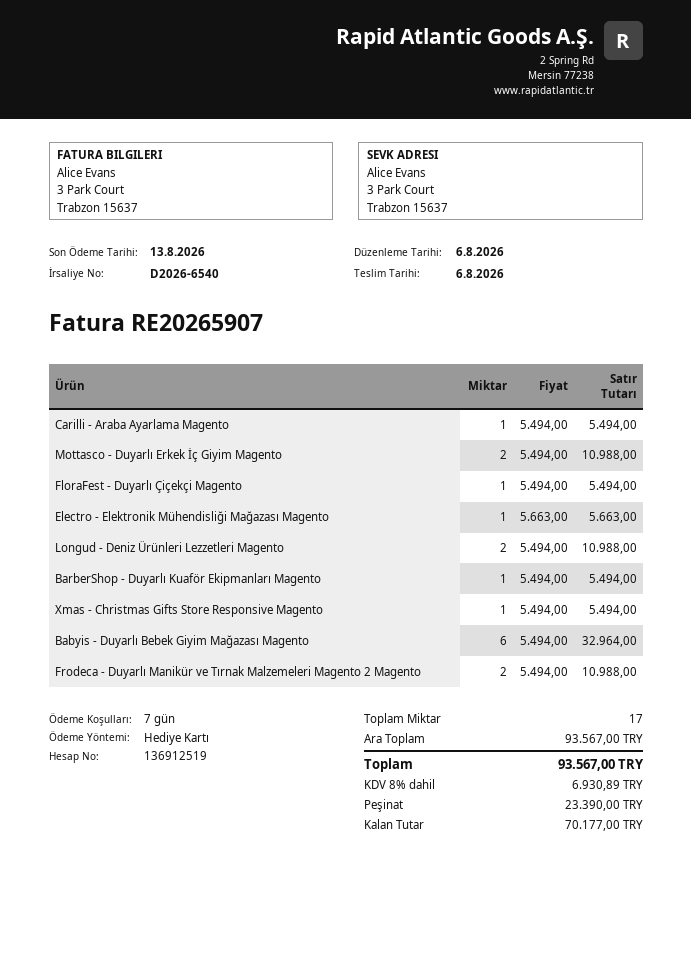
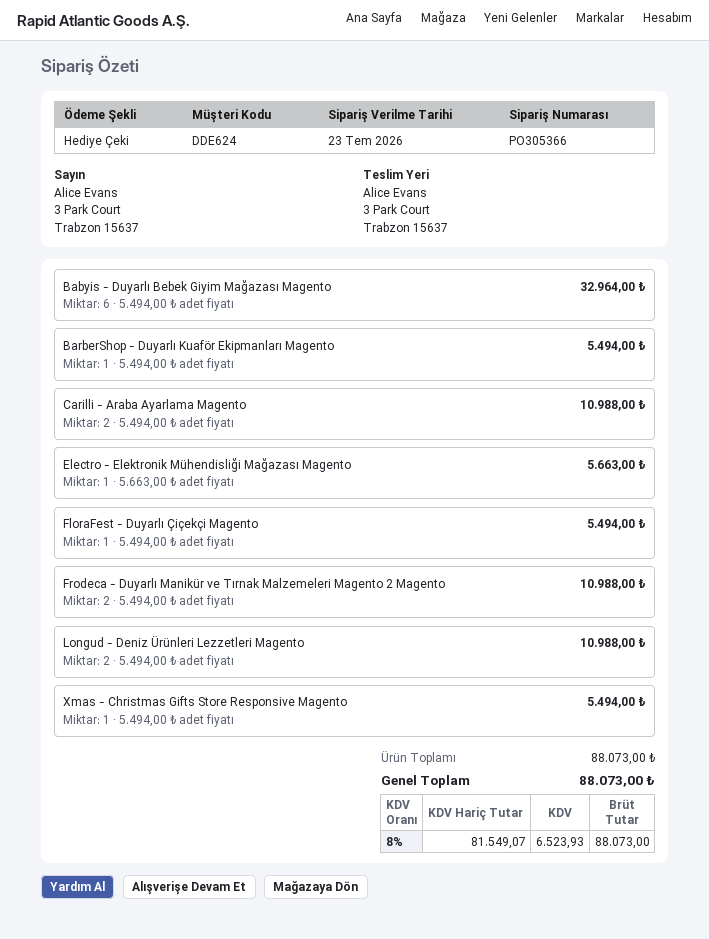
Carilli - Araba Ayarlama Magento: 1 x 5494.00 = 5494.00 -> 2 x 5494.00 = 10988.00
Mottasco - Duyarlı Erkek İç Giyim Magento: 2 x 5494.00 = 10988.00 -> none
subtotal: 93567.00 -> 88073.00
tax: 8% = 6930.89 -> 8% = 6523.93
total: 93567.00 -> 88073.00

